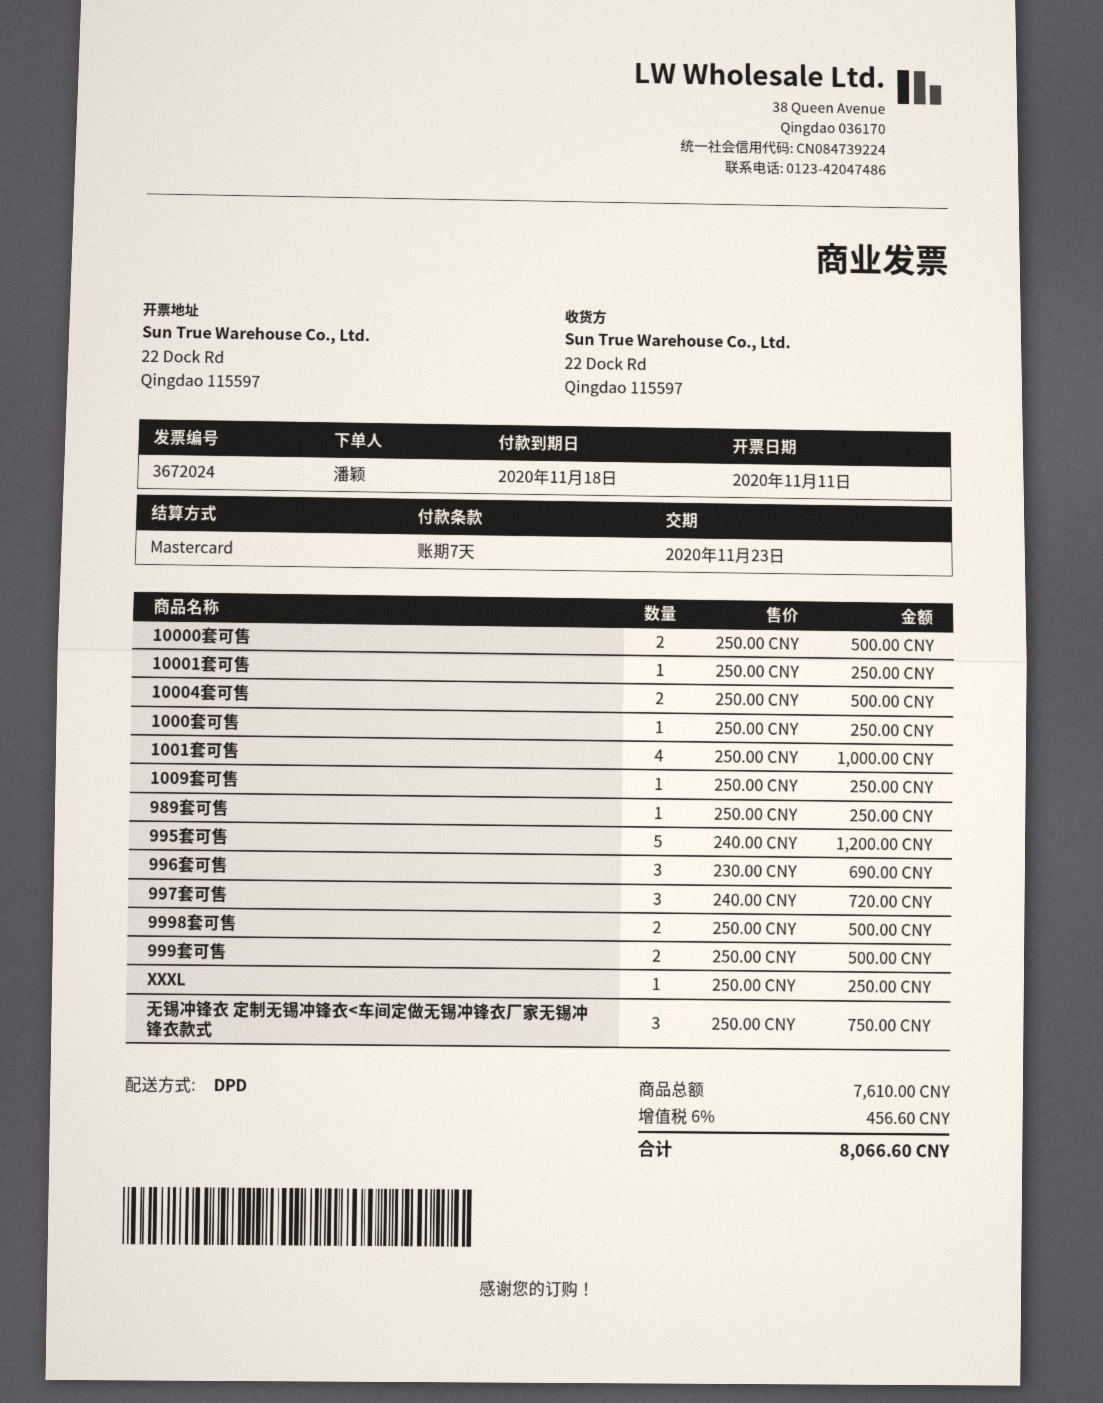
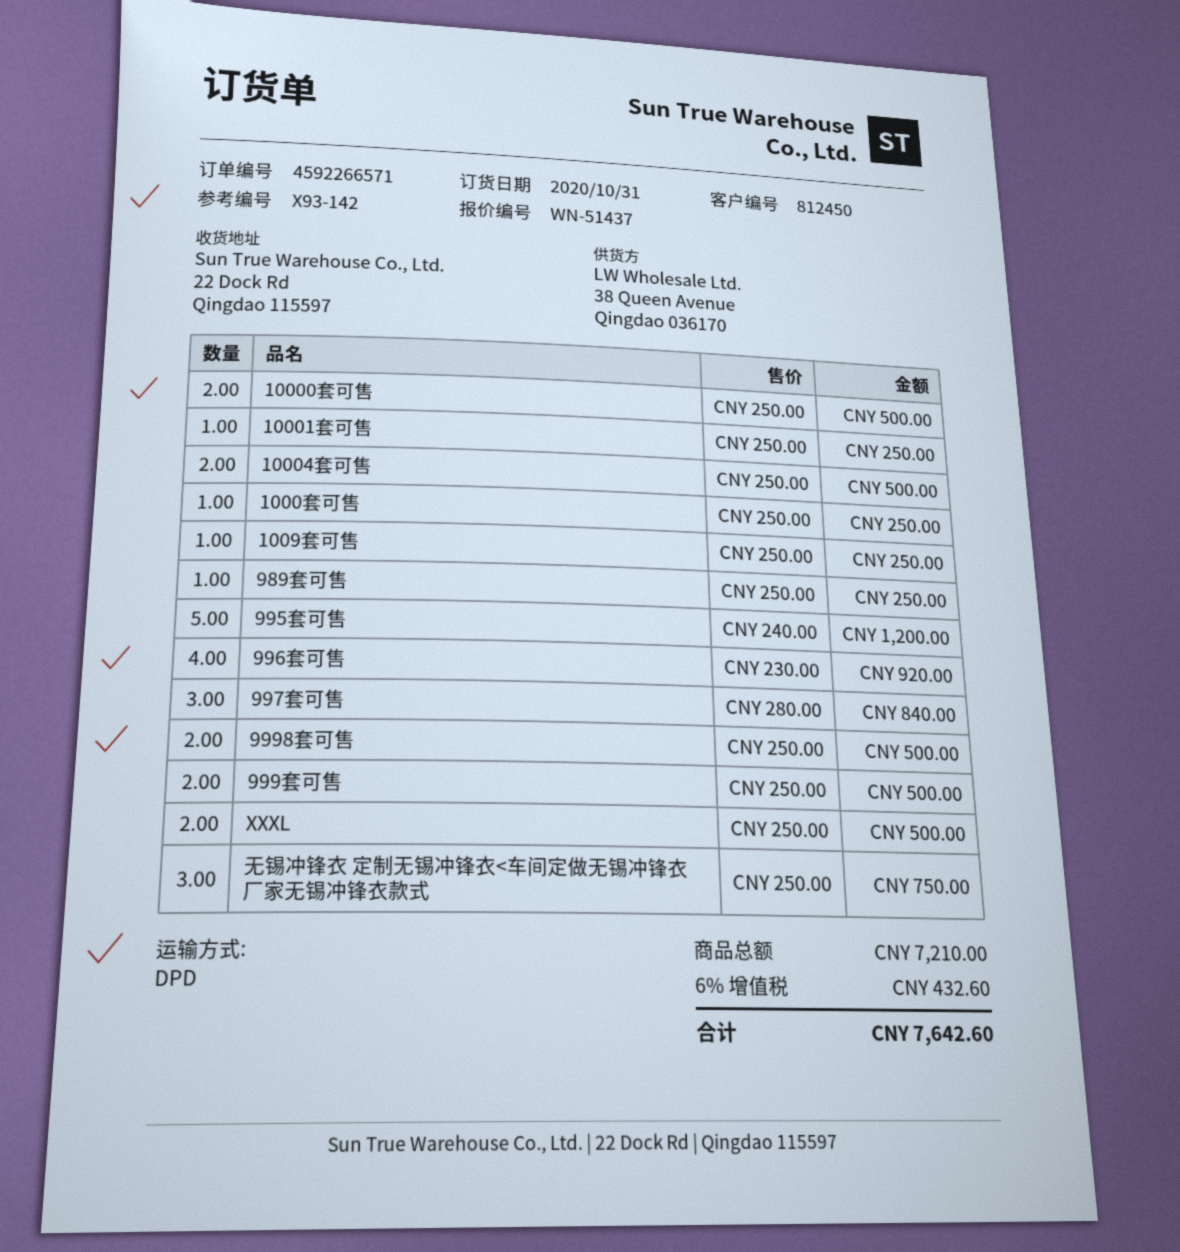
1001套可售: 4 x 250.00 = 1000.00 -> none
996套可售: 3 x 230.00 = 690.00 -> 4 x 230.00 = 920.00
997套可售: 3 x 240.00 = 720.00 -> 3 x 280.00 = 840.00
XXXL: 1 x 250.00 = 250.00 -> 2 x 250.00 = 500.00
subtotal: 7610.00 -> 7210.00
tax: 6% = 456.60 -> 6% = 432.60
total: 8066.60 -> 7642.60

